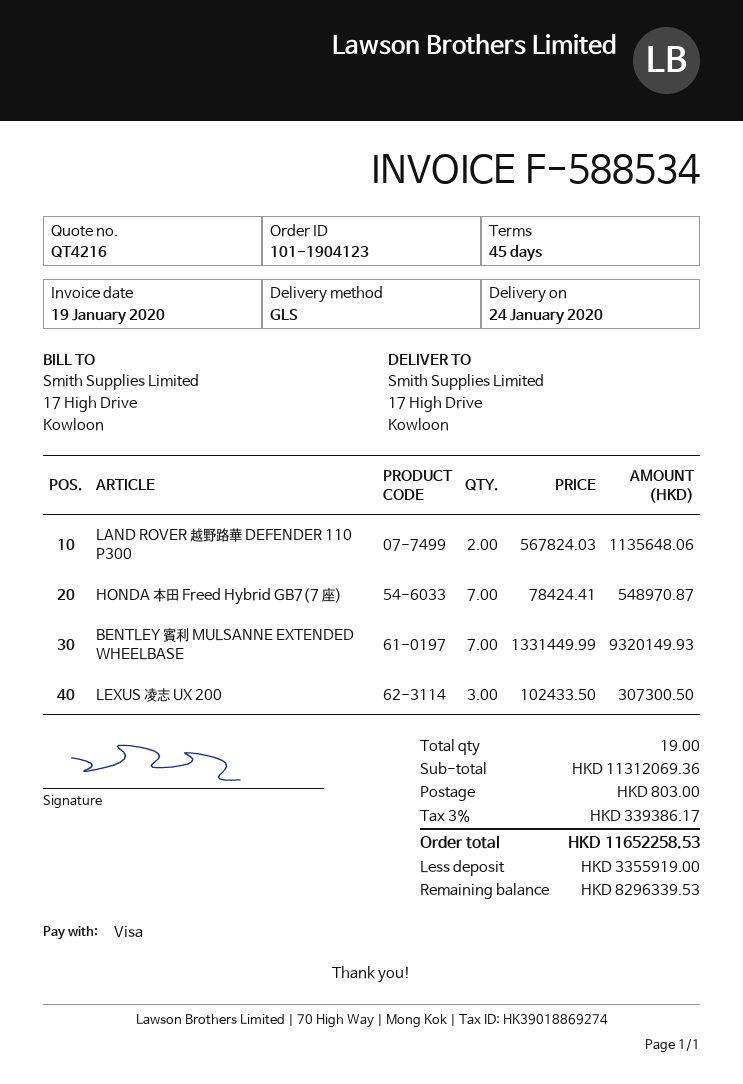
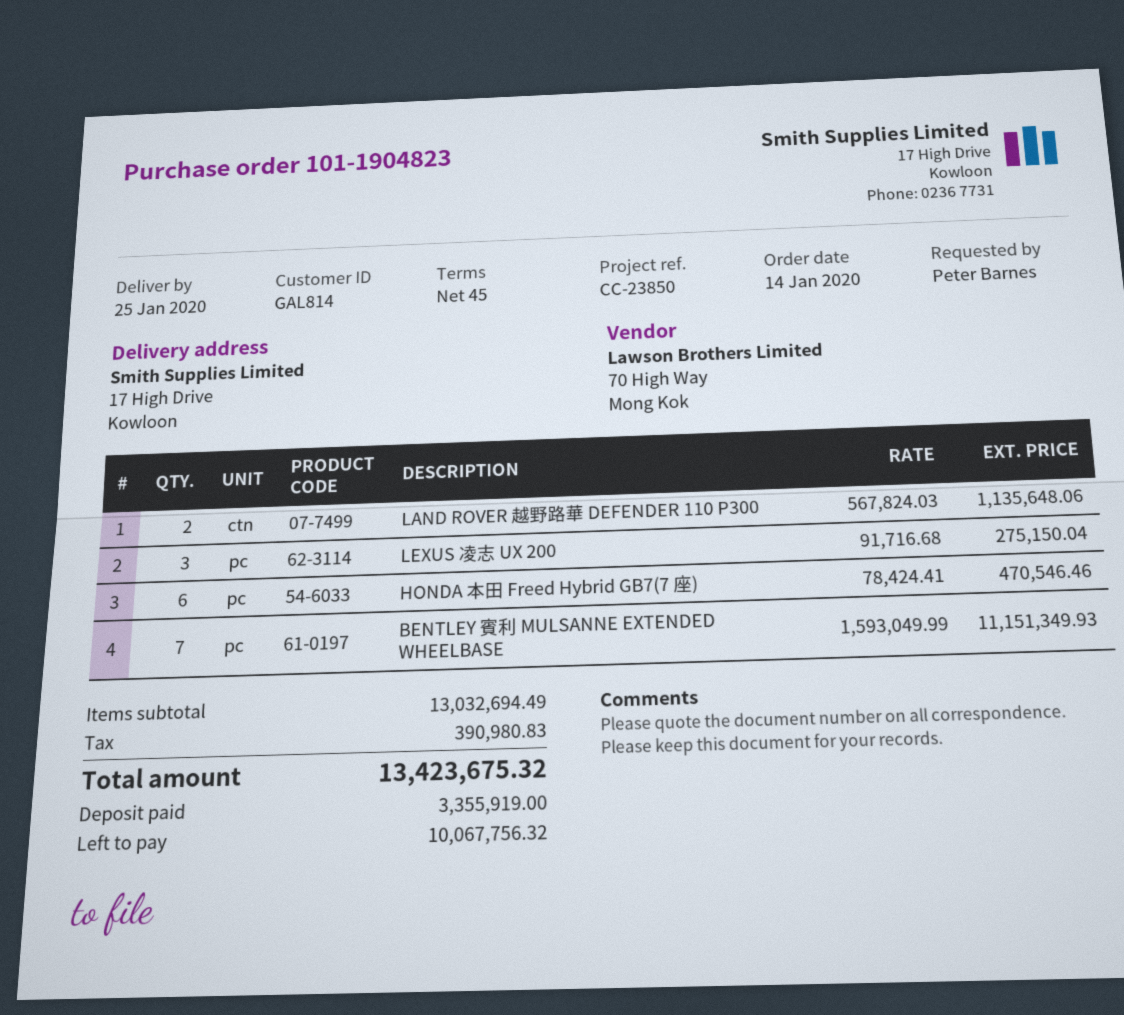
order number: 101-1904123 -> 101-1904823
delivery date: 2020-01-24 -> 2020-01-25
HONDA 本田 Freed Hybrid GB7(7 座): 7 x 78424.41 = 548970.87 -> 6 x 78424.41 = 470546.46
BENTLEY 賓利 MULSANNE EXTENDED WHEELBASE: 7 x 1331449.99 = 9320149.93 -> 7 x 1593049.99 = 11151349.93
LEXUS 凌志 UX 200: 3 x 102433.50 = 307300.50 -> 3 x 91716.68 = 275150.04
subtotal: 11312069.36 -> 13032694.49
shipping: 803.00 -> none
tax: 339386.17 -> 390980.83
total: 11652258.53 -> 13423675.32
balance: 8296339.53 -> 10067756.32

